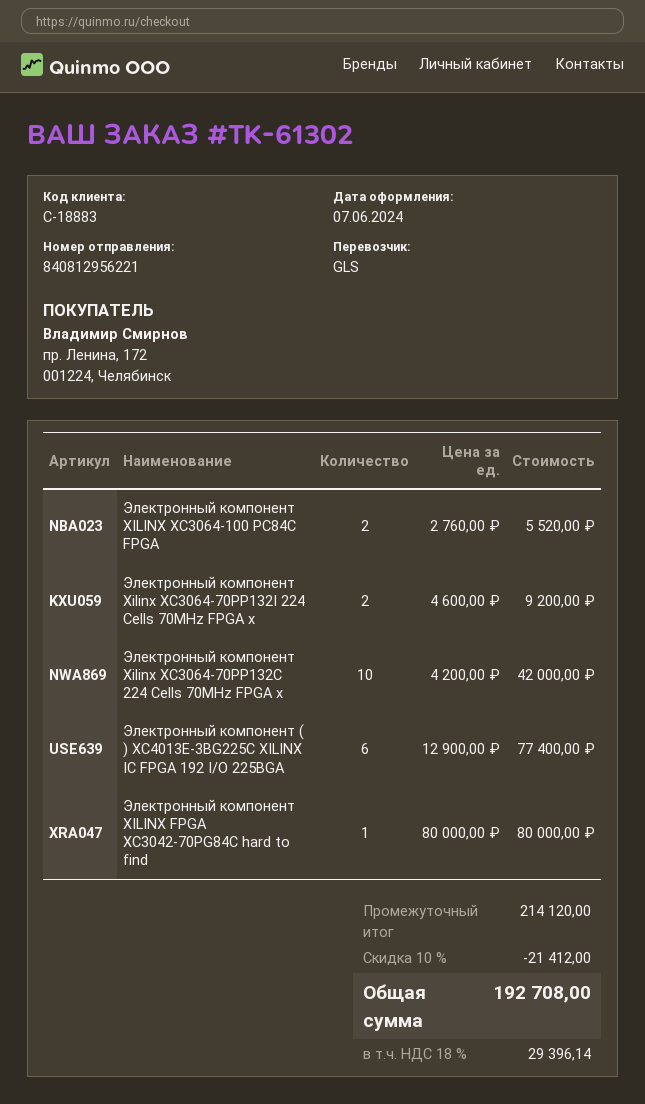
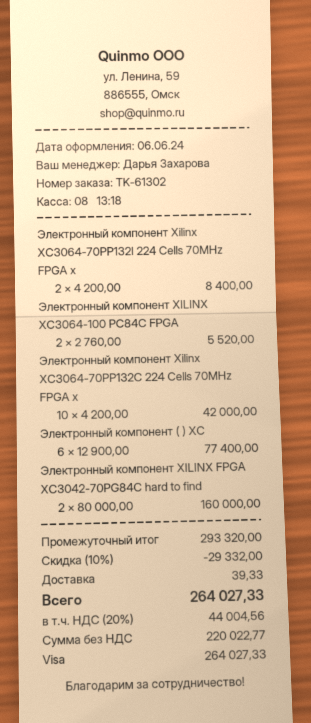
order date: 2024-06-07 -> 2024-06-06
Электронный компонент Xilinx XC3064-70PP132I 224 Cells 70MHz FPGA x: 2 x 4600.00 = 9200.00 -> 2 x 4200.00 = 8400.00
Электронный компонент XILINX FPGA XC3042-70PG84C hard to find: 1 x 80000.00 = 80000.00 -> 2 x 80000.00 = 160000.00
subtotal: 214120.00 -> 293320.00
discount: 10% = 21412.00 -> 10% = 29332.00
shipping: none -> 39.33
tax: 18% = 29396.14 -> 20% = 44004.56
total: 192708.00 -> 264027.33

